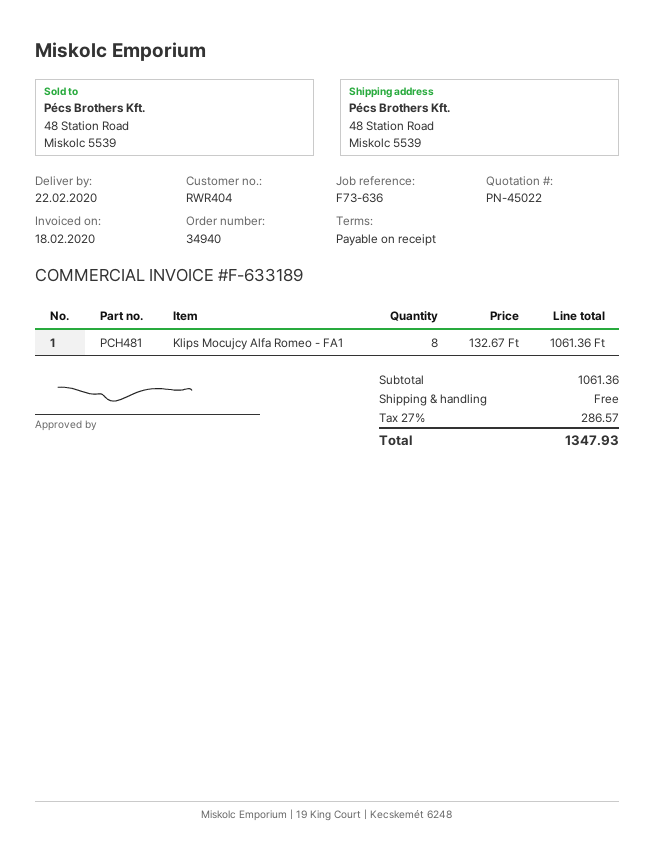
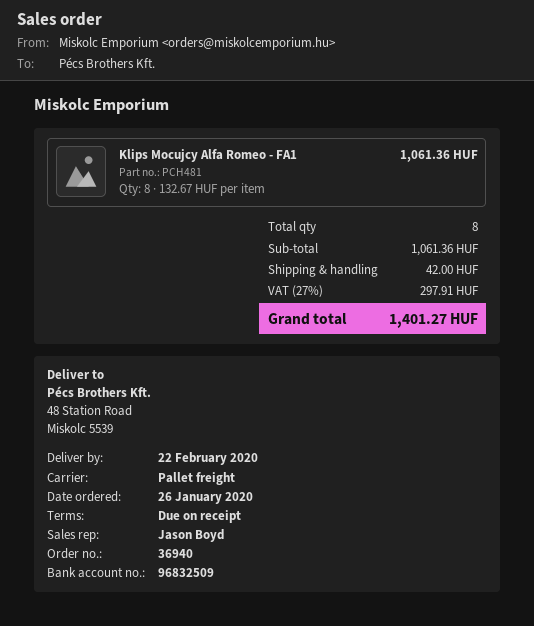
order number: 34940 -> 36940
shipping: 0.00 -> 42.00
tax: 27% = 286.57 -> 27% = 297.91
total: 1347.93 -> 1401.27

